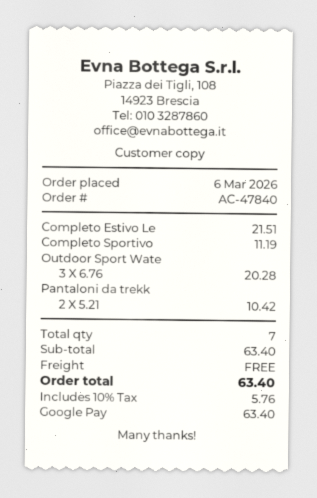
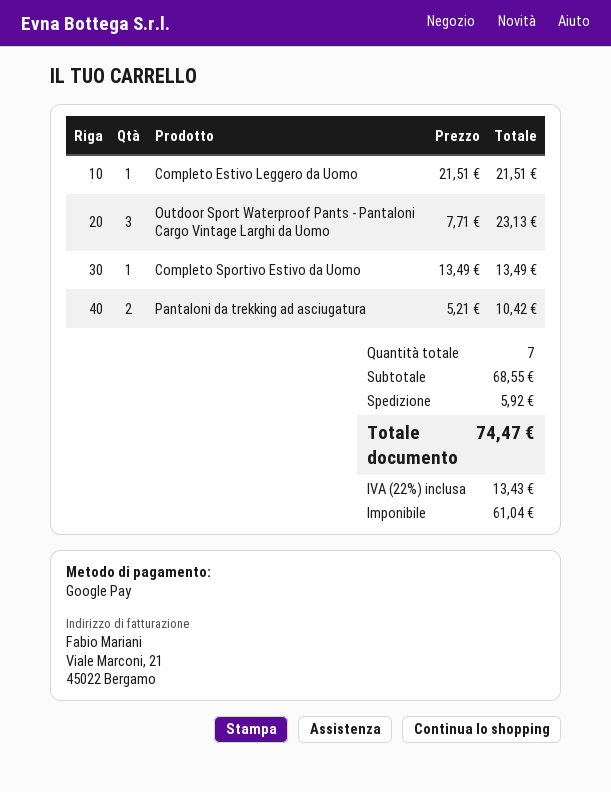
Completo Sportivo: 1 x 11.19 = 11.19 -> 1 x 13.49 = 13.49
Outdoor Sport Wate: 3 x 6.76 = 20.28 -> 3 x 7.71 = 23.13
subtotal: 63.40 -> 68.55
shipping: 0.00 -> 5.92
tax: 10% = 5.76 -> 22% = 13.43
total: 63.40 -> 74.47

